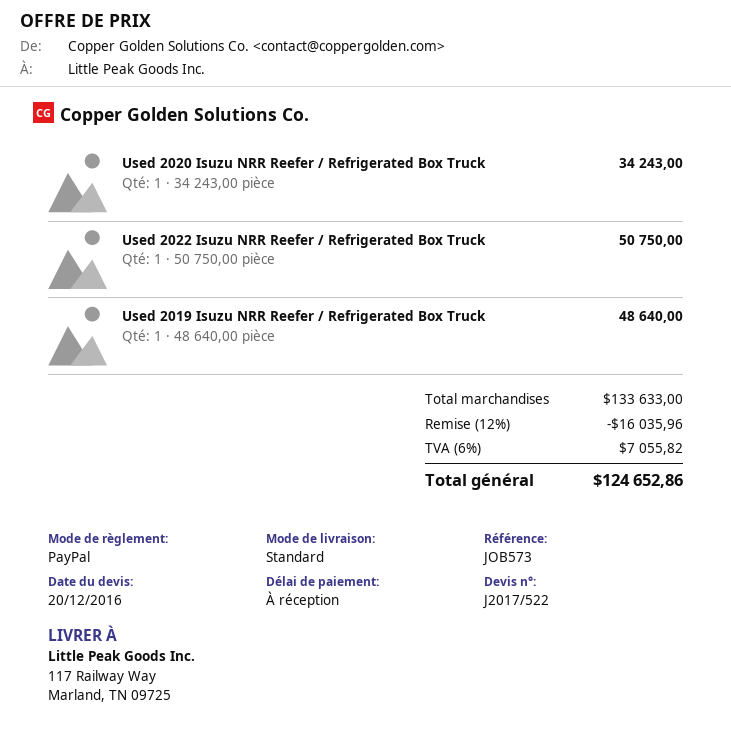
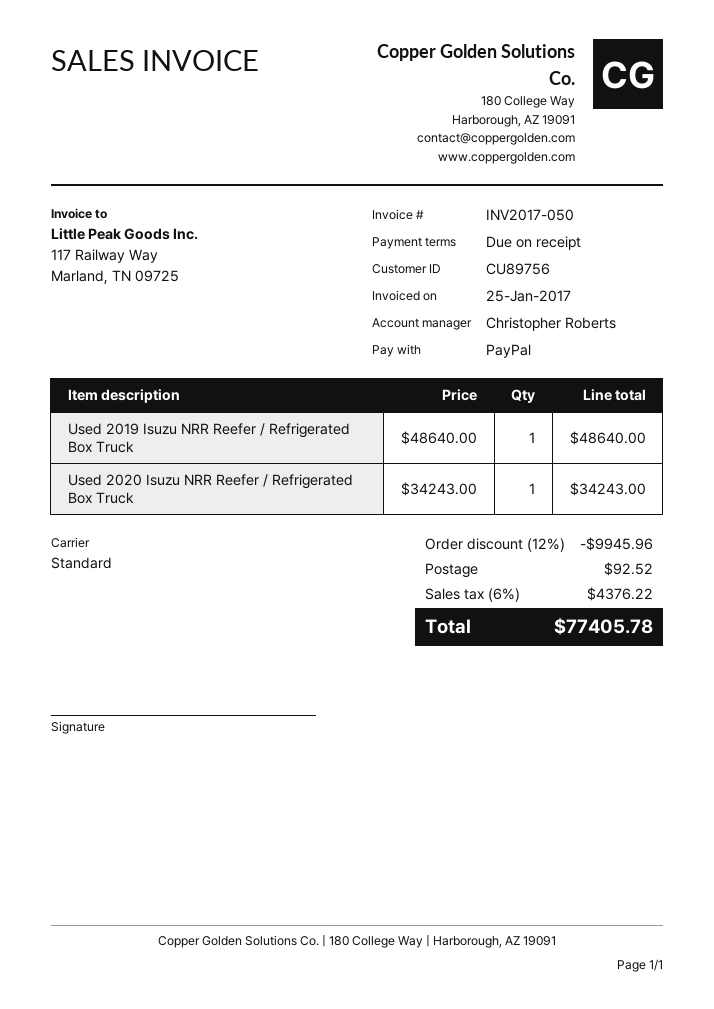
Used 2022 Isuzu NRR Reefer / Refrigerated Box Truck: 1 x 50750.00 = 50750.00 -> none
discount: 12% = 16035.96 -> 12% = 9945.96
shipping: none -> 92.52
tax: 6% = 7055.82 -> 6% = 4376.22
total: 124652.86 -> 77405.78

